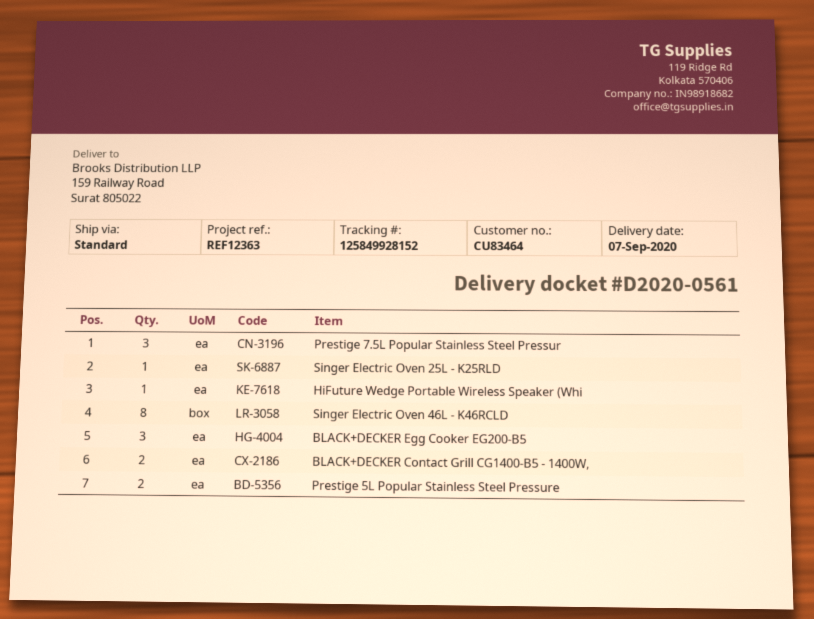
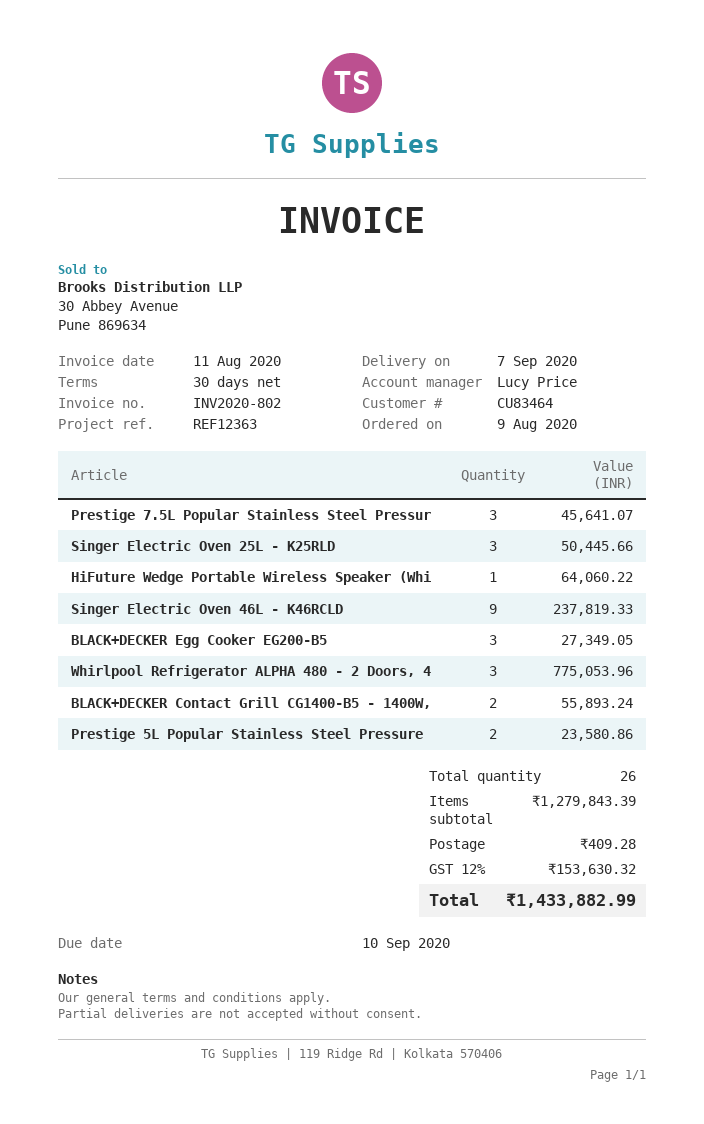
Singer Electric Oven 25L - K25RLD: 1 -> 3
Singer Electric Oven 46L - K46RCLD: 8 -> 9
Whirlpool Refrigerator ALPHA 480 - 2 Doors, 4: none -> 3

